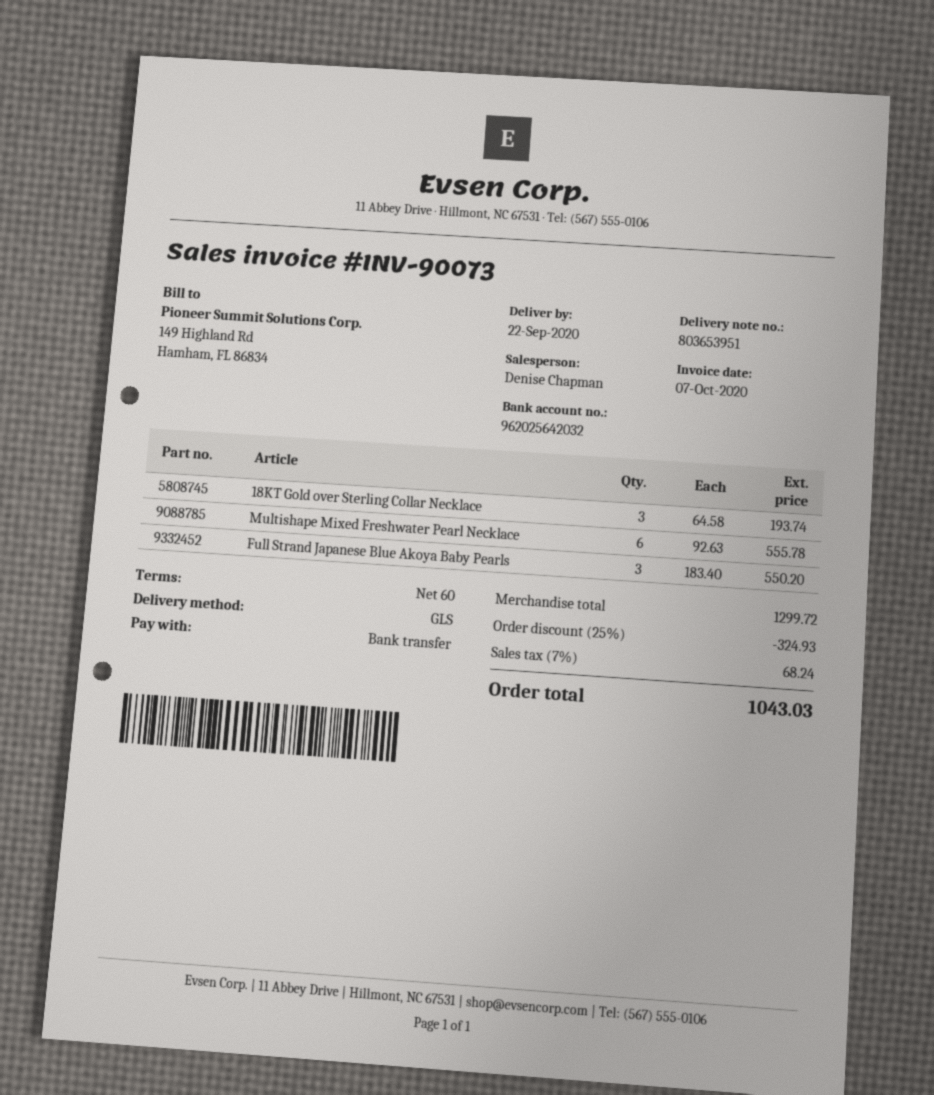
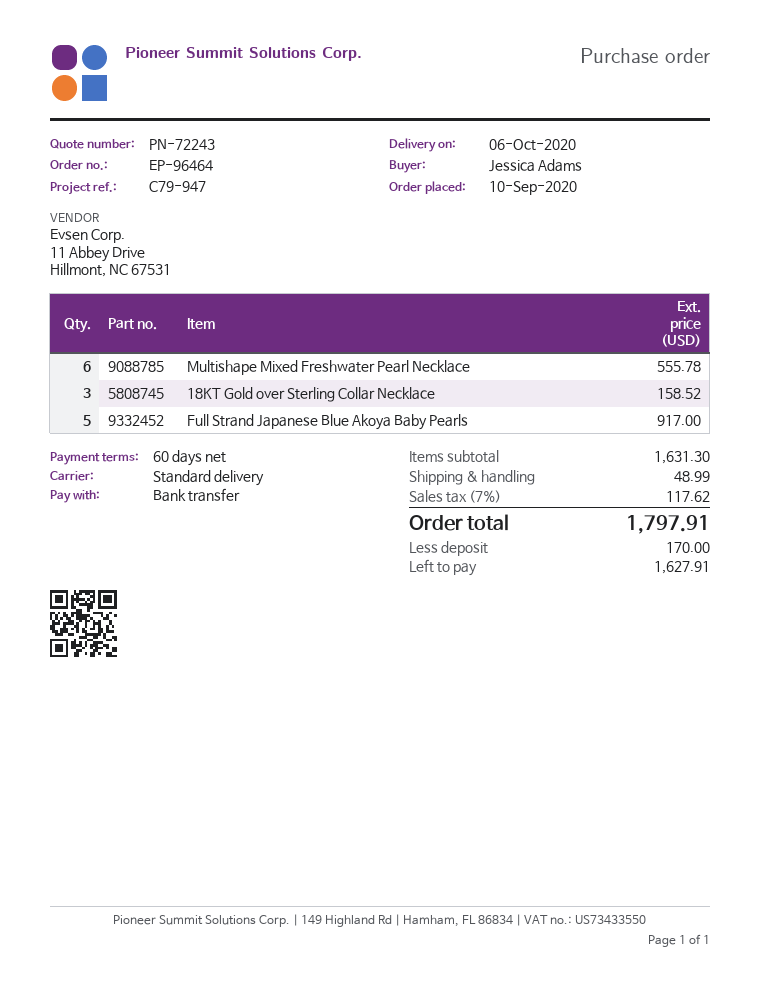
delivery date: 2020-09-22 -> 2020-10-06
shipping method: GLS -> standard
18KT Gold over Sterling Collar Necklace: 3 for 193.74 -> 3 for 158.52
Full Strand Japanese Blue Akoya Baby Pearls: 3 for 550.20 -> 5 for 917.00
subtotal: 1299.72 -> 1631.30
discount: 25% = 324.93 -> none
shipping: none -> 48.99
tax: 7% = 68.24 -> 7% = 117.62
total: 1043.03 -> 1797.91

